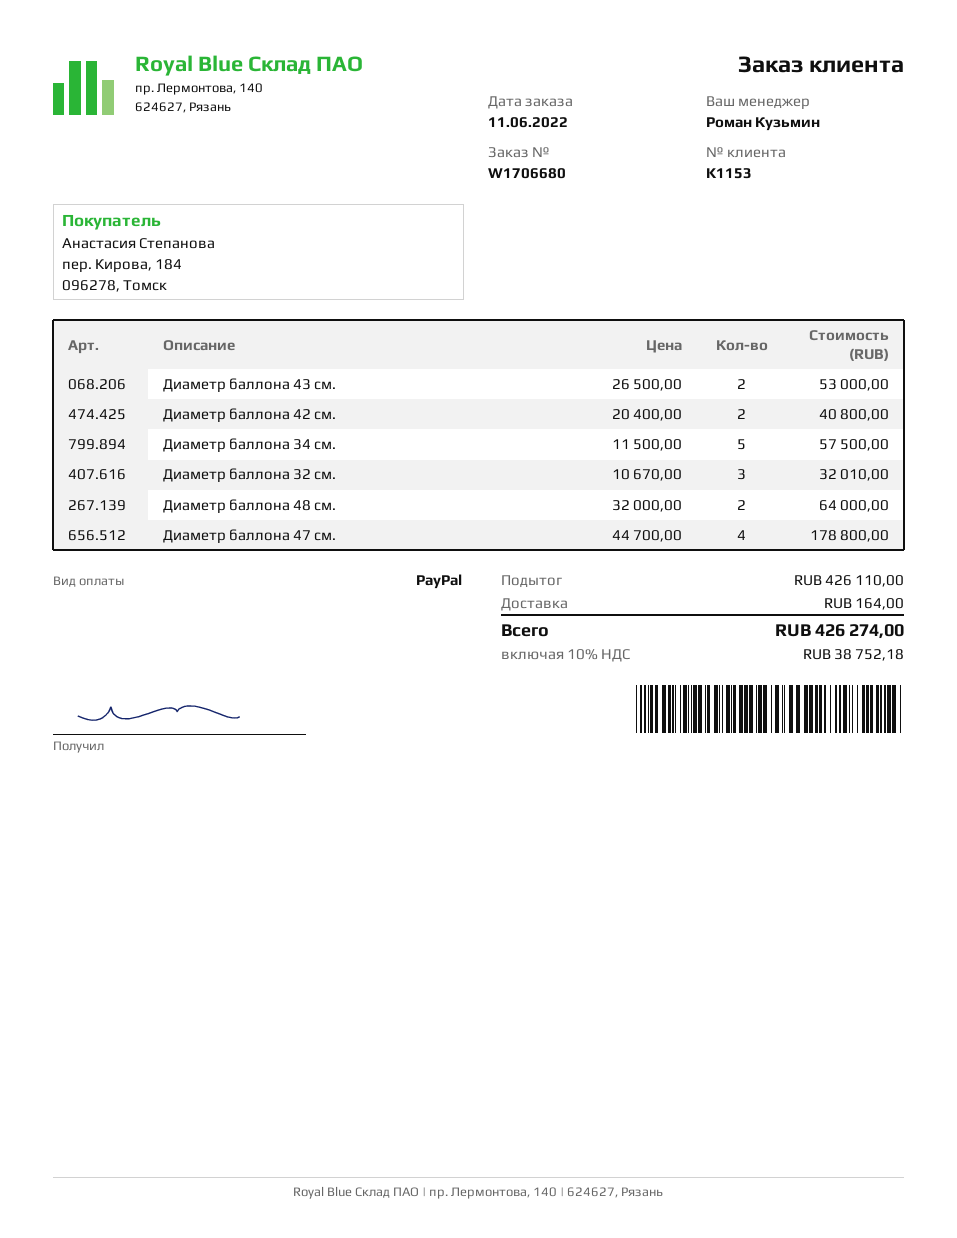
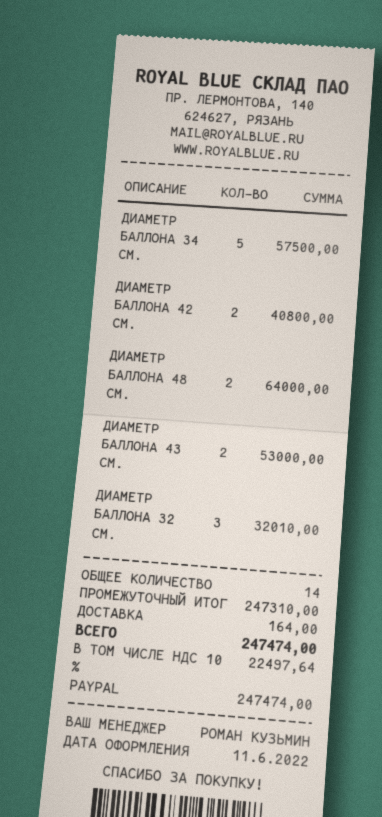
Диаметр баллона 47 см.: 4 for 178800.00 -> none
subtotal: 426110.00 -> 247310.00
tax: 10% = 38752.18 -> 10% = 22497.64
total: 426274.00 -> 247474.00

